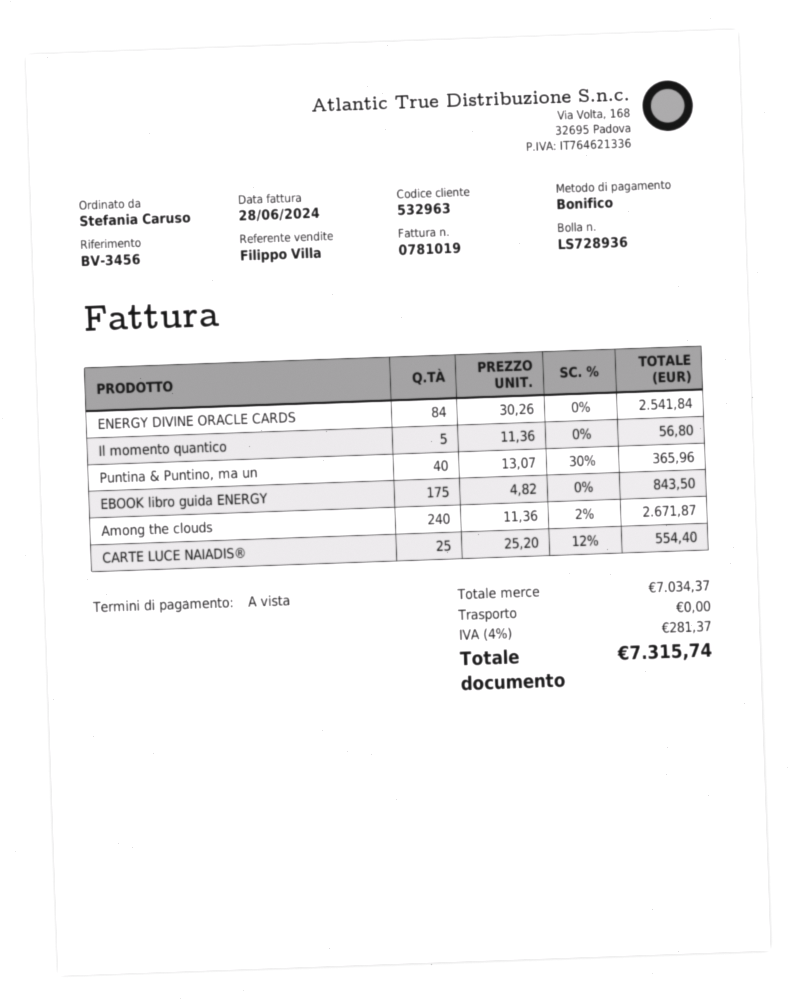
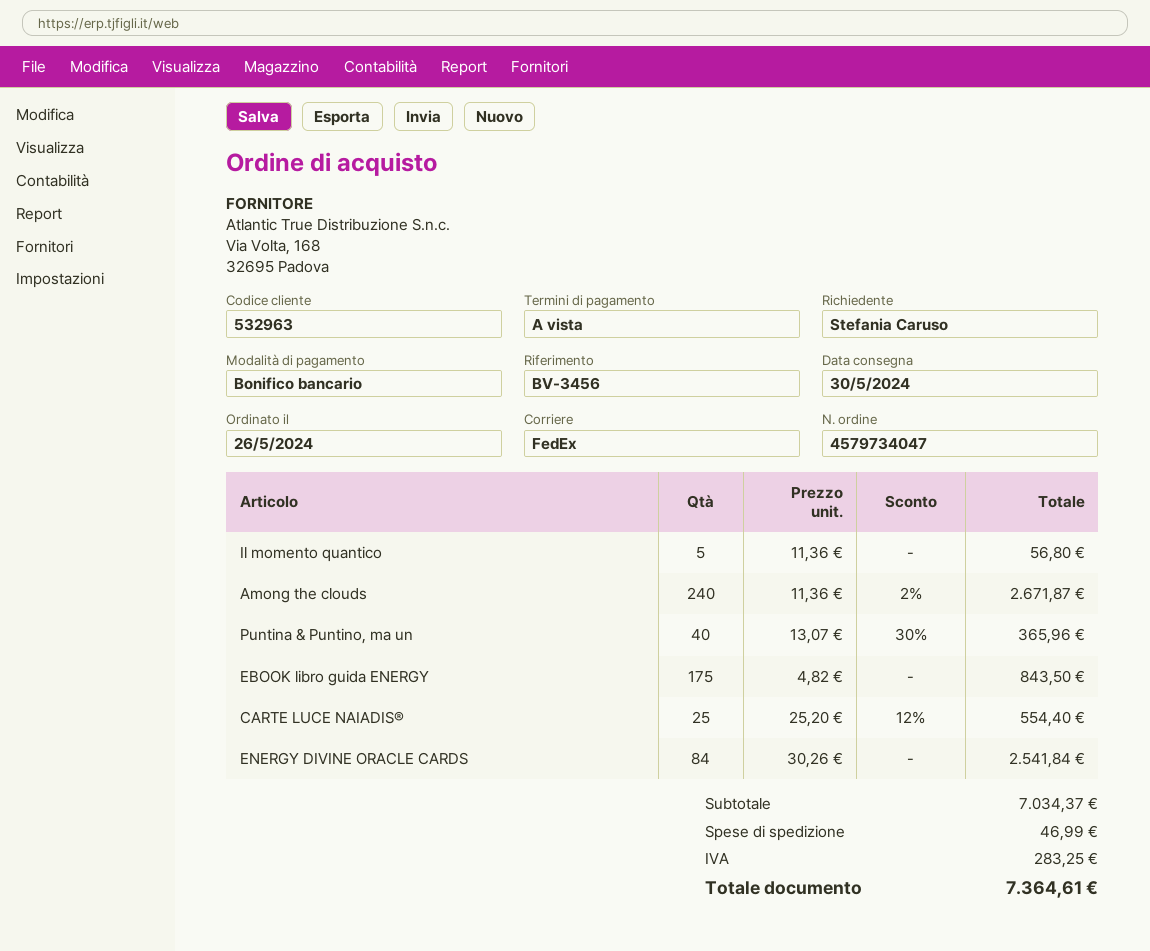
shipping: 0.00 -> 46.99
tax: 281.37 -> 283.25
total: 7315.74 -> 7364.61

